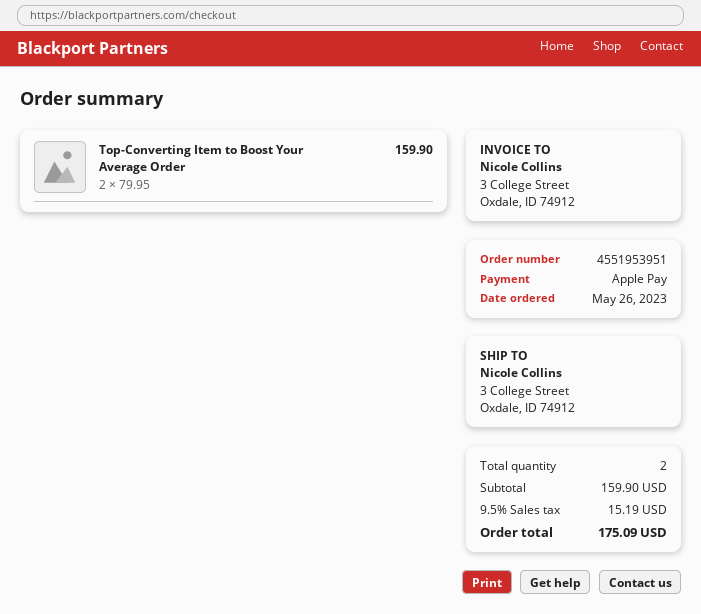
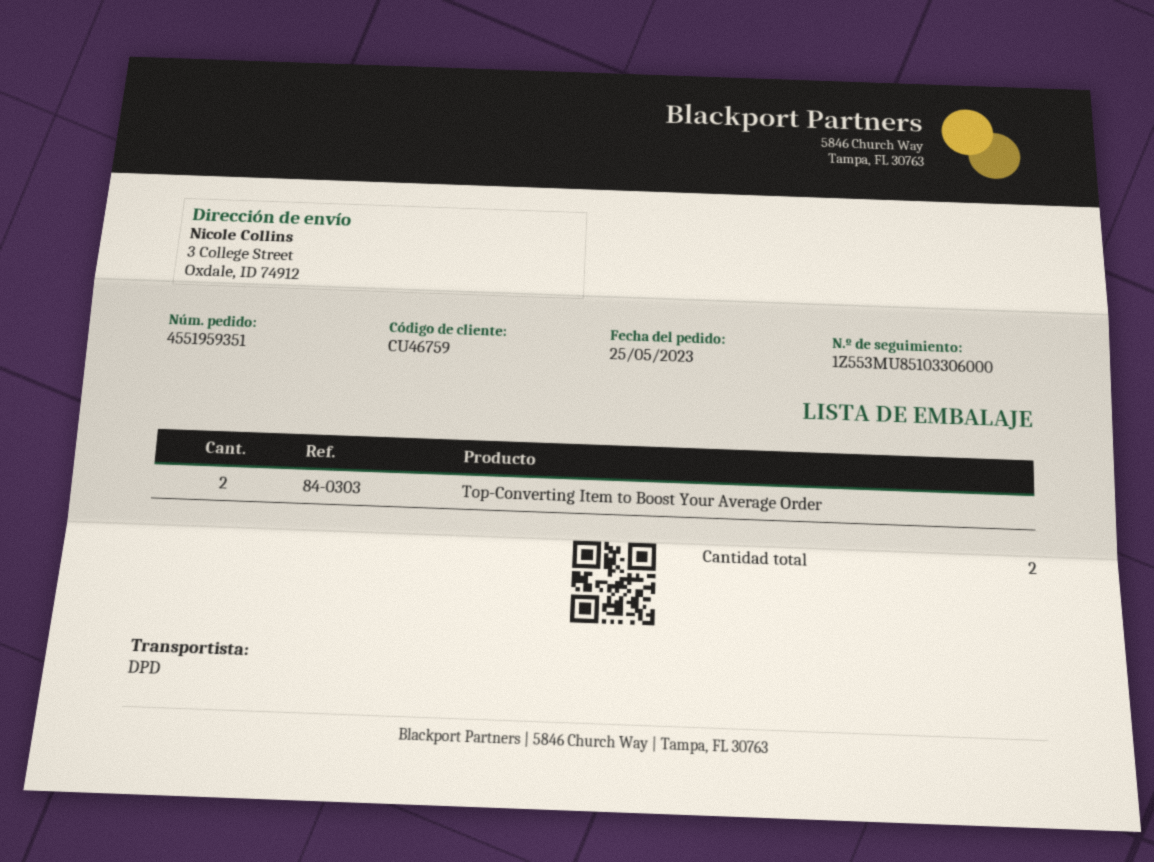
order number: 4551953951 -> 4551959351
order date: 2023-05-26 -> 2023-05-25

